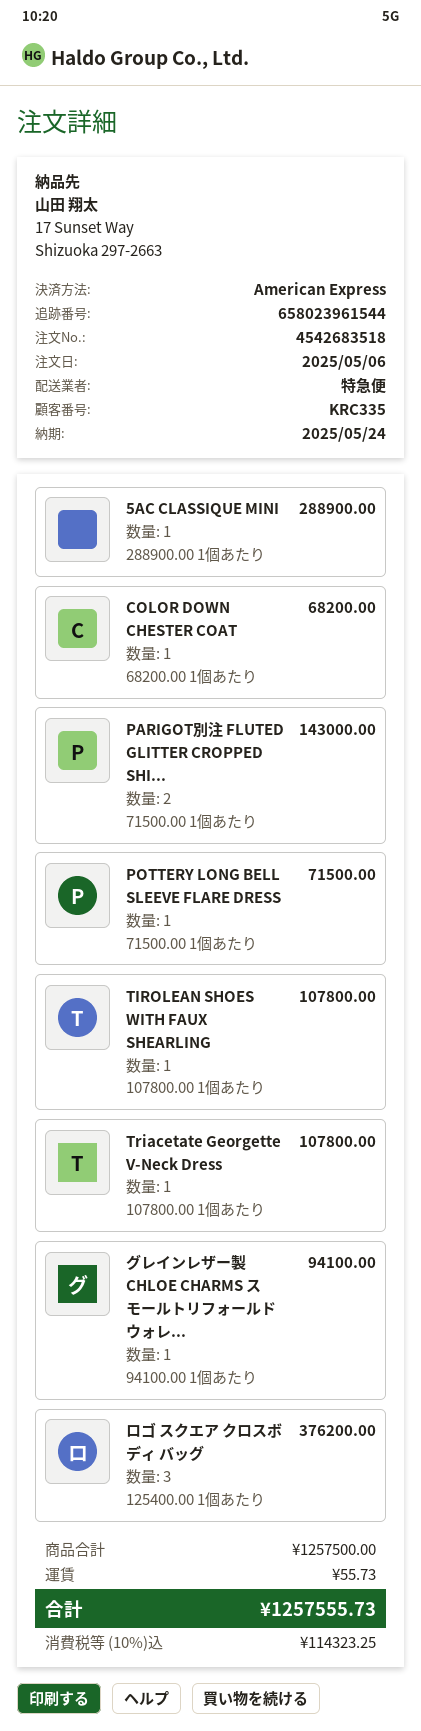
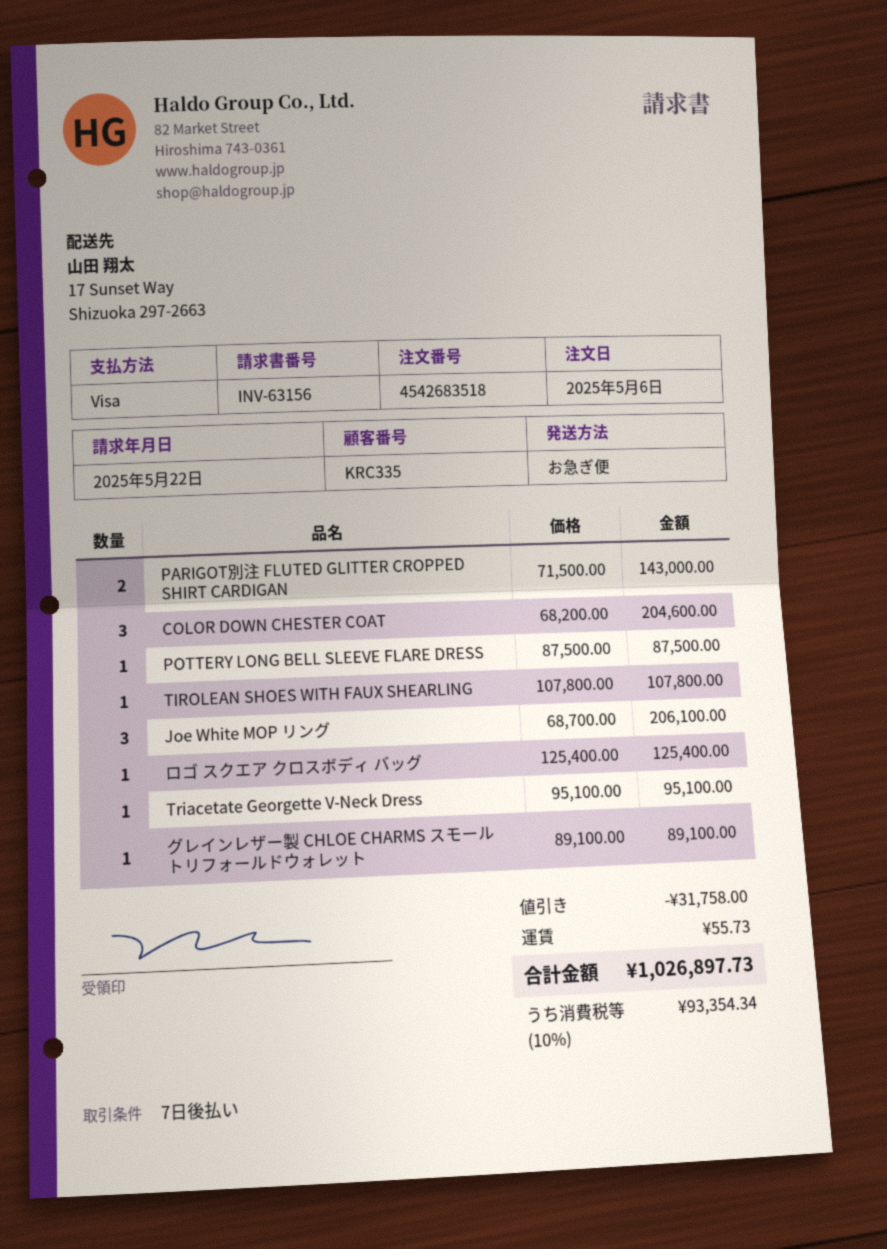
payment method: American Express -> Visa
5AC CLASSIQUE MINI: 1 x 288900.00 = 288900.00 -> none
COLOR DOWN CHESTER COAT: 1 x 68200.00 = 68200.00 -> 3 x 68200.00 = 204600.00
POTTERY LONG BELL SLEEVE FLARE DRESS: 1 x 71500.00 = 71500.00 -> 1 x 87500.00 = 87500.00
Triacetate Georgette V-Neck Dress: 1 x 107800.00 = 107800.00 -> 1 x 95100.00 = 95100.00
グレインレザー製 CHLOE CHARMS スモールトリフォールドウォレ...: 1 x 94100.00 = 94100.00 -> 1 x 89100.00 = 89100.00
ロゴ スクエア クロスボディ バッグ: 3 x 125400.00 = 376200.00 -> 1 x 125400.00 = 125400.00
Joe White MOP リング: none -> 3 x 68700.00 = 206100.00
discount: none -> 31758.00
tax: 10% = 114323.25 -> 10% = 93354.34
total: 1257555.73 -> 1026897.73

